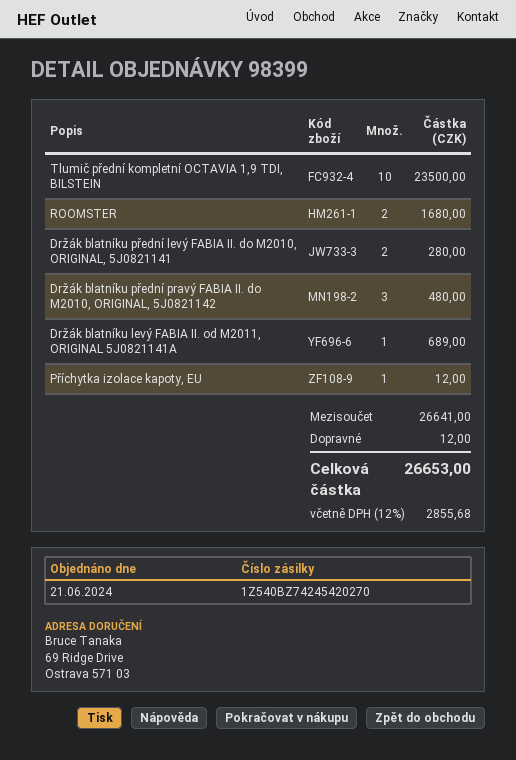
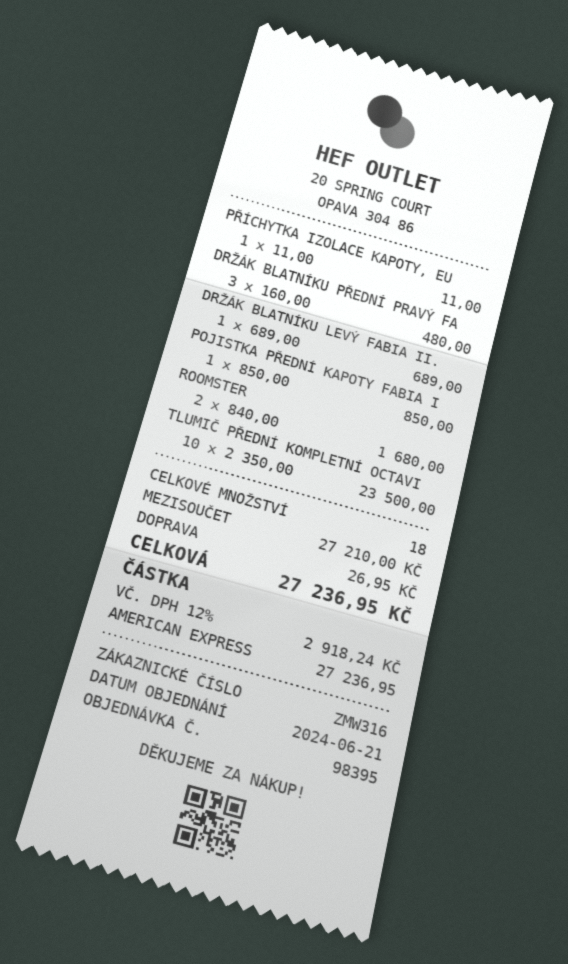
order number: 98399 -> 98395
Držák blatníku přední levý FABIA II. do M2010, ORIGINAL, 5J0821141: 2 for 280.00 -> none
Příchytka izolace kapoty, EU: 1 for 12.00 -> 1 for 11.00
POJISTKA PŘEDNÍ KAPOTY FABIA I: none -> 1 for 850.00
subtotal: 26641.00 -> 27210.00
shipping: 12.00 -> 26.95
tax: 12% = 2855.68 -> 12% = 2918.24
total: 26653.00 -> 27236.95

